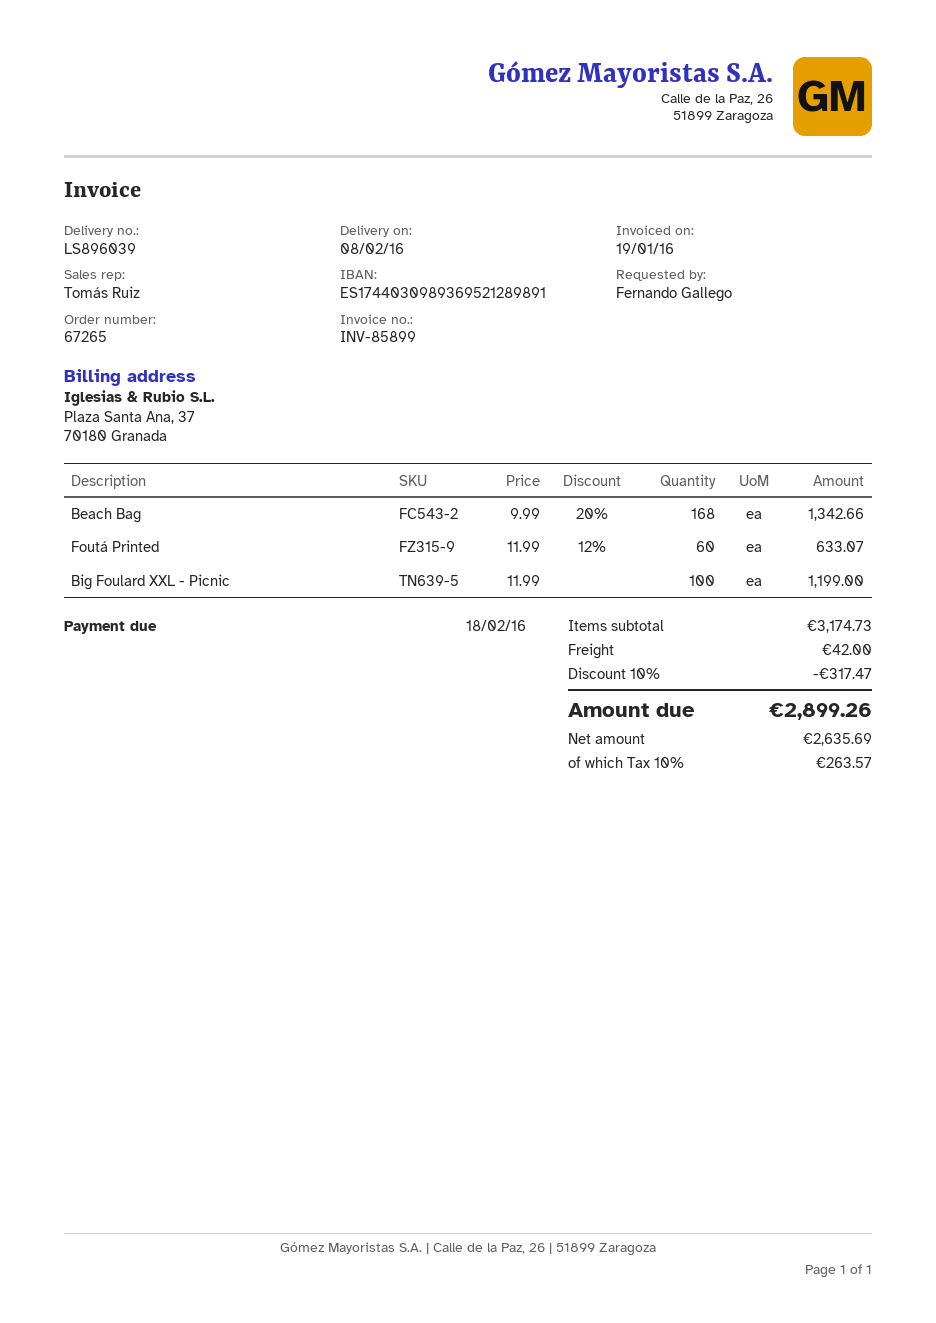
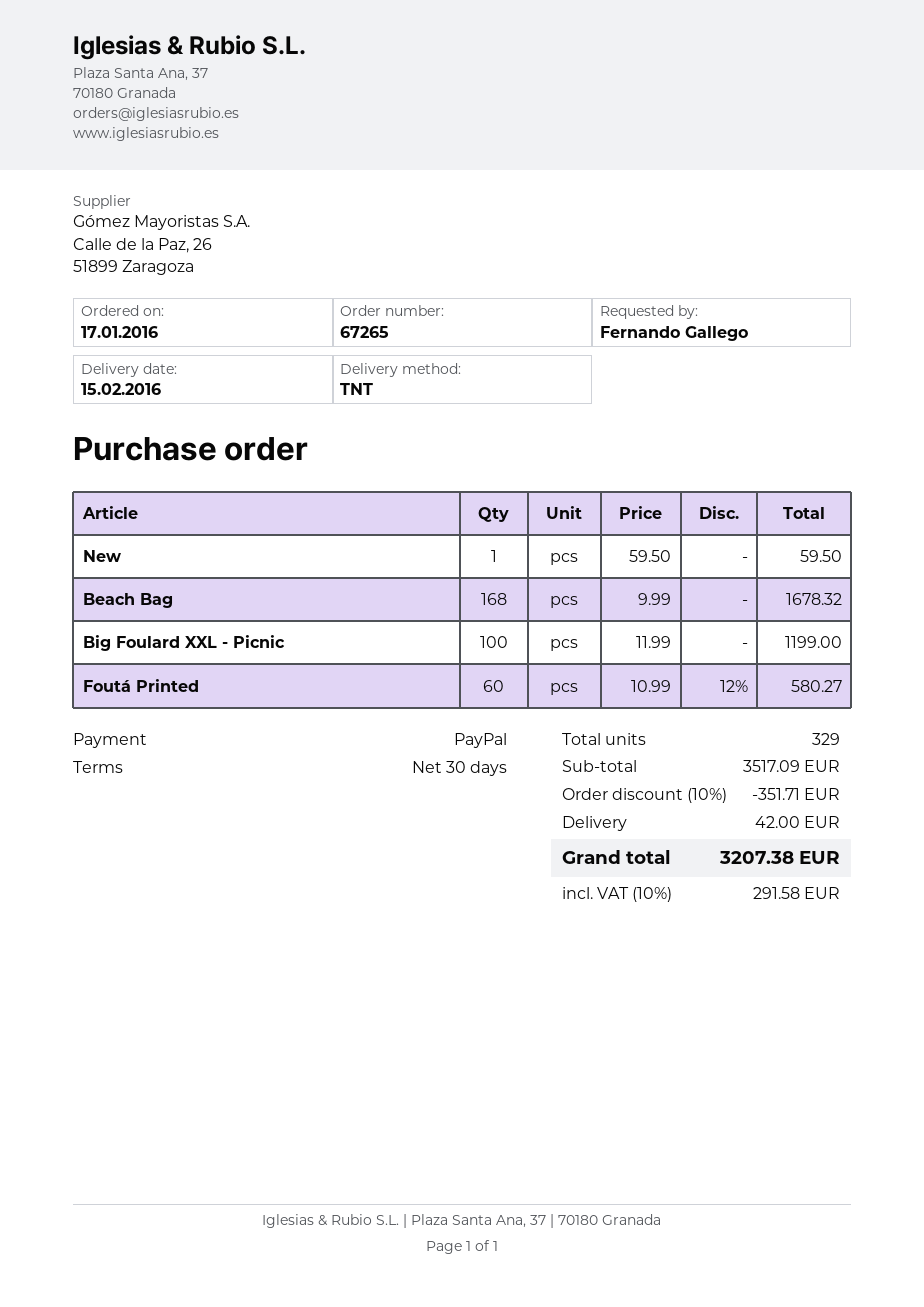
delivery date: 2016-02-08 -> 2016-02-15
Beach Bag: 168 x 9.99 - 20% = 1342.66 -> 168 x 9.99 = 1678.32
Foutá Printed: 60 x 11.99 - 12% = 633.07 -> 60 x 10.99 - 12% = 580.27
New: none -> 1 x 59.50 = 59.50
subtotal: 3174.73 -> 3517.09
discount: 10% = 317.47 -> 10% = 351.71
tax: 10% = 263.57 -> 10% = 291.58
total: 2899.26 -> 3207.38

